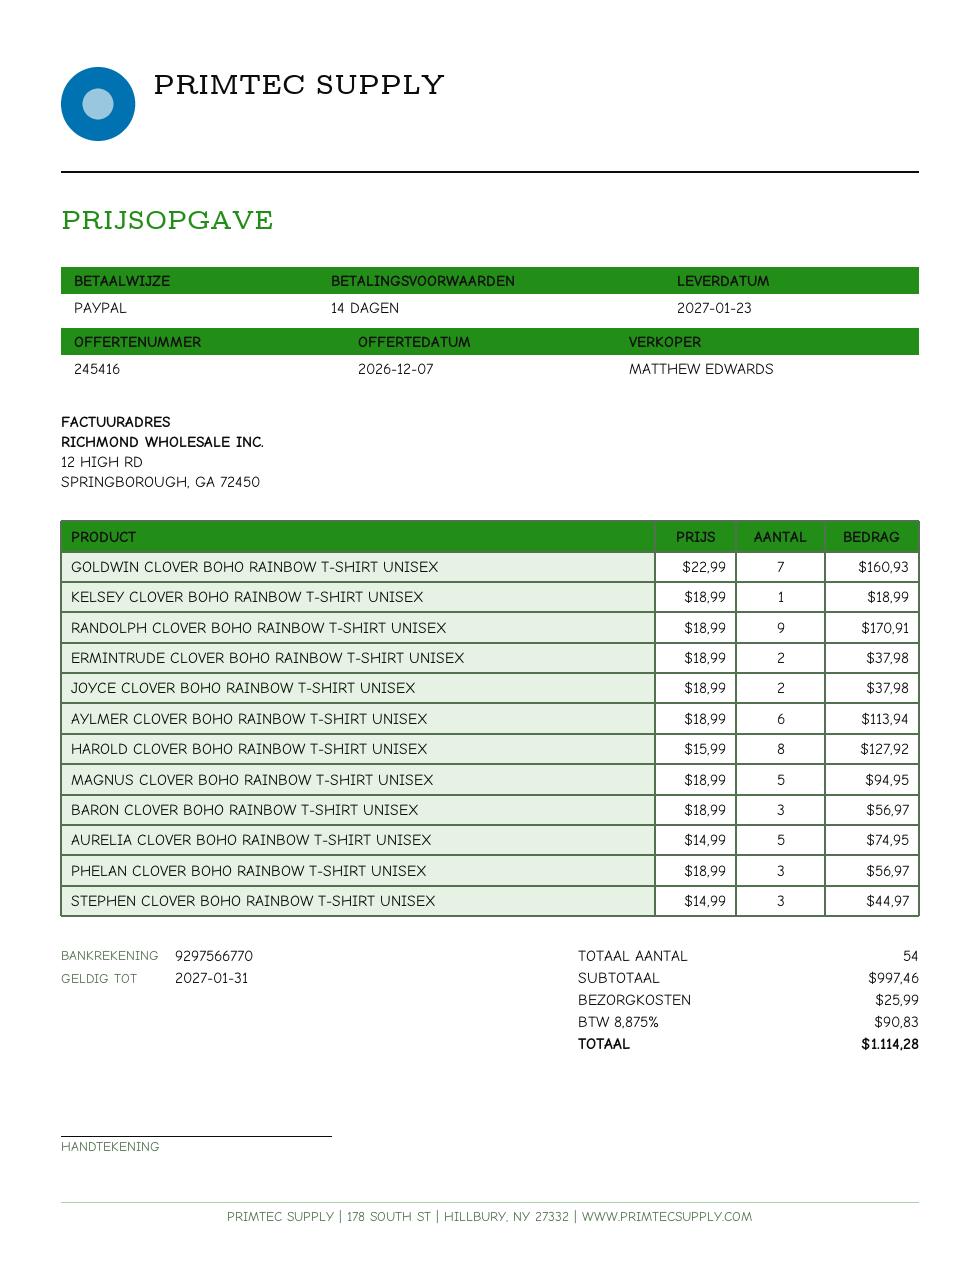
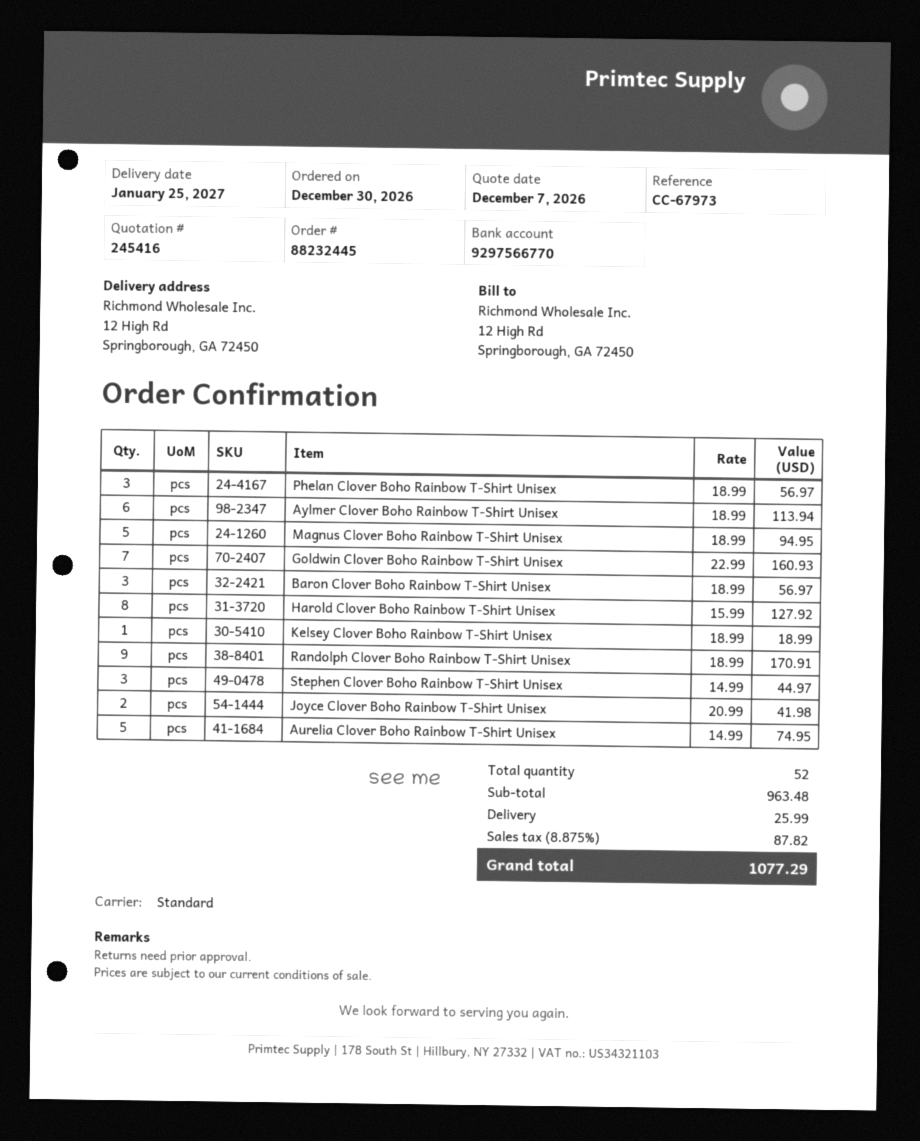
delivery date: 2027-01-23 -> 2027-01-25
ERMINTRUDE CLOVER BOHO RAINBOW T-SHIRT UNISEX: 2 x 18.99 = 37.98 -> none
JOYCE CLOVER BOHO RAINBOW T-SHIRT UNISEX: 2 x 18.99 = 37.98 -> 2 x 20.99 = 41.98
total quantity: 54 -> 52
subtotal: 997.46 -> 963.48
tax: 8.875% = 90.83 -> 8.875% = 87.82
total: 1114.28 -> 1077.29

